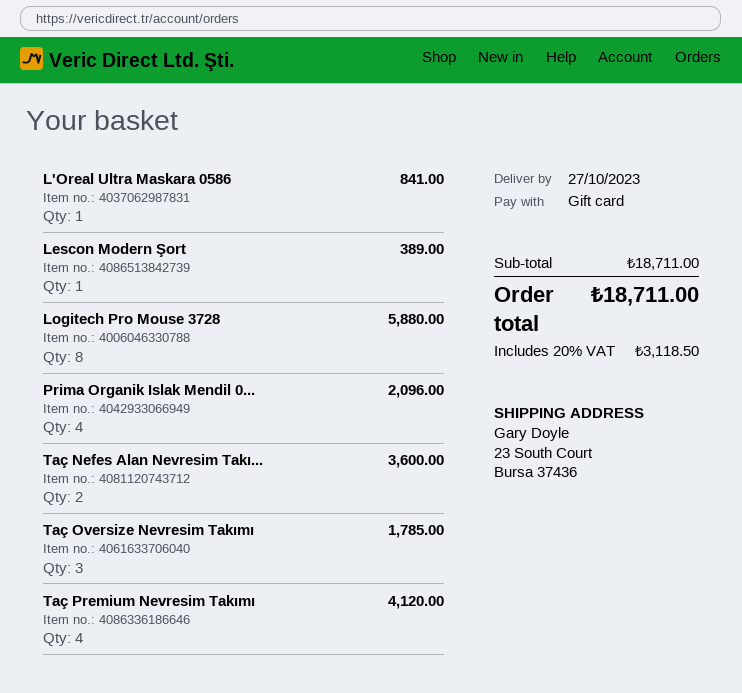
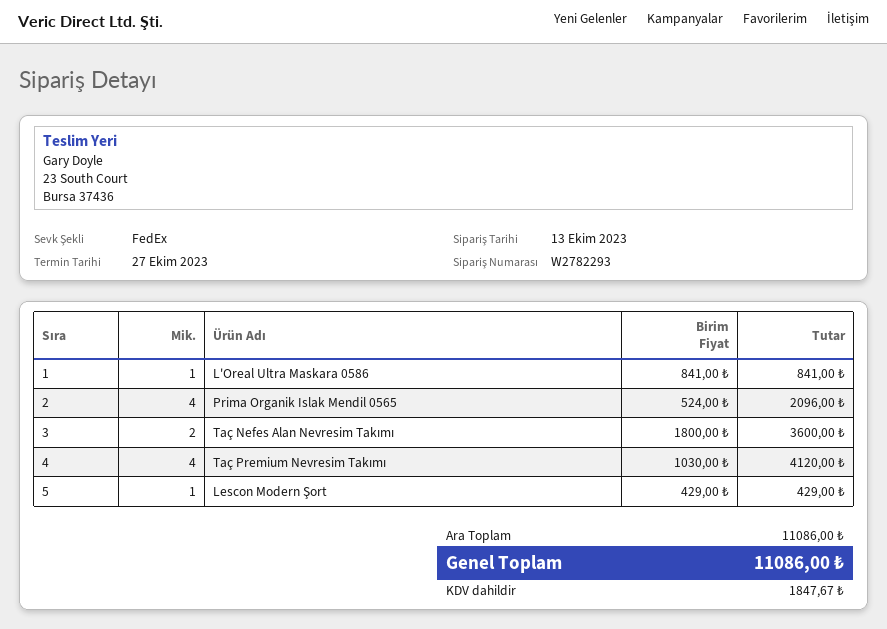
Lescon Modern Şort: 1 for 389.00 -> 1 for 429.00
Logitech Pro Mouse 3728: 8 for 5880.00 -> none
Taç Oversize Nevresim Takımı: 3 for 1785.00 -> none
subtotal: 18711.00 -> 11086.00
tax: 3118.50 -> 1847.67
total: 18711.00 -> 11086.00

